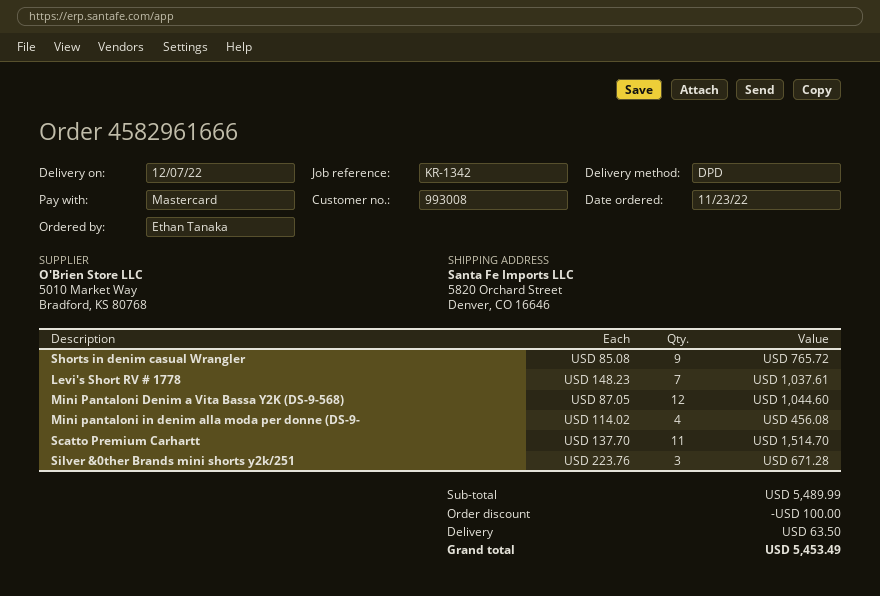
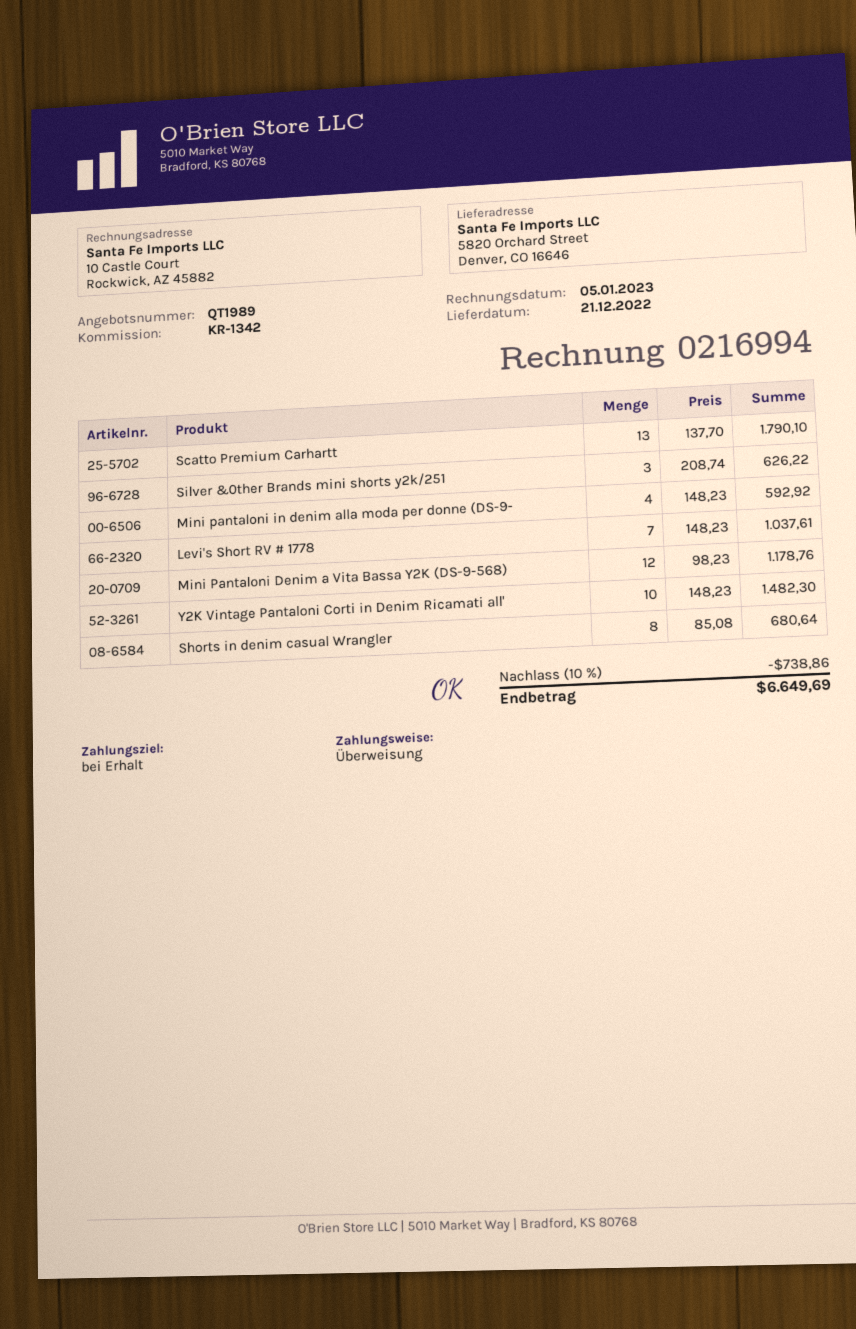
delivery date: 2022-12-07 -> 2022-12-21
payment method: Mastercard -> bank transfer
Shorts in denim casual Wrangler: 9 x 85.08 = 765.72 -> 8 x 85.08 = 680.64
Mini Pantaloni Denim a Vita Bassa Y2K (DS-9-568): 12 x 87.05 = 1044.60 -> 12 x 98.23 = 1178.76
Mini pantaloni in denim alla moda per donne (DS-9-: 4 x 114.02 = 456.08 -> 4 x 148.23 = 592.92
Scatto Premium Carhartt: 11 x 137.70 = 1514.70 -> 13 x 137.70 = 1790.10
Silver &0ther Brands mini shorts y2k/251: 3 x 223.76 = 671.28 -> 3 x 208.74 = 626.22
Y2K Vintage Pantaloni Corti in Denim Ricamati all': none -> 10 x 148.23 = 1482.30
discount: 100.00 -> 738.86
shipping: 63.50 -> none
total: 5453.49 -> 6649.69

